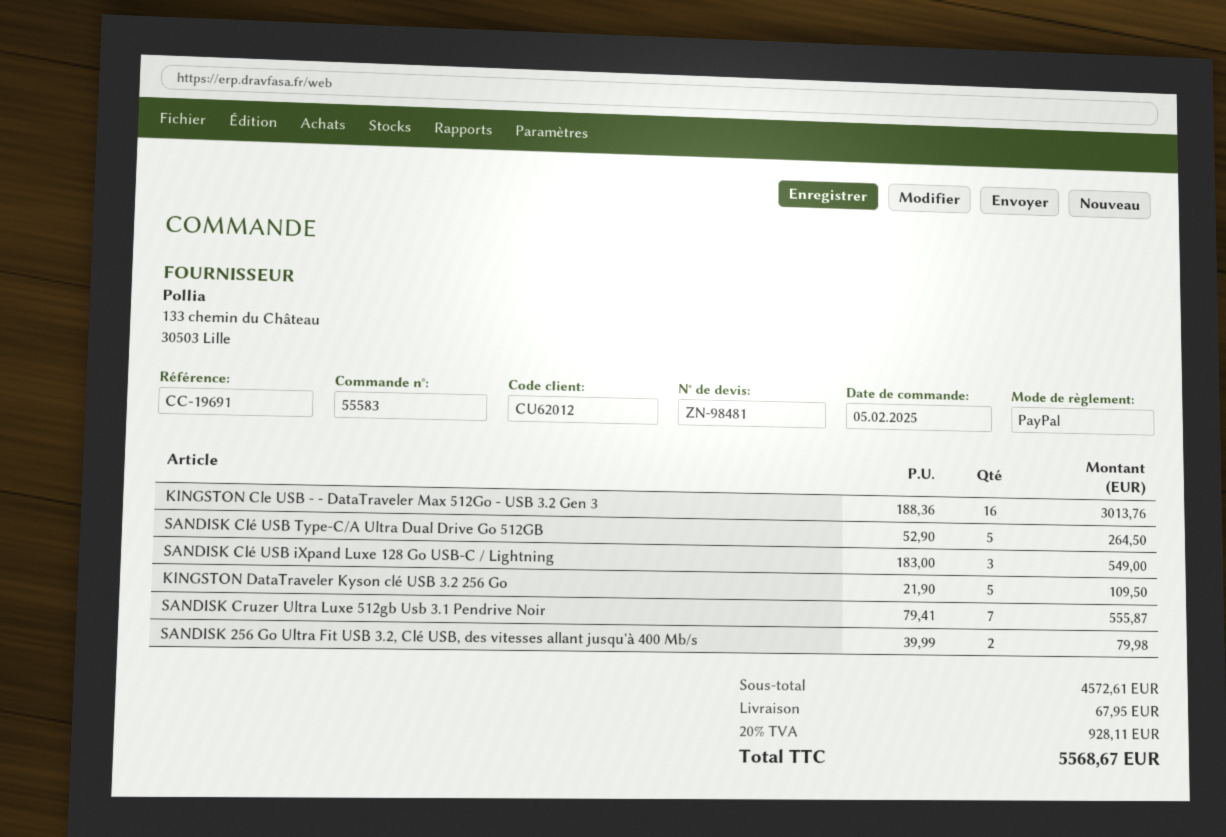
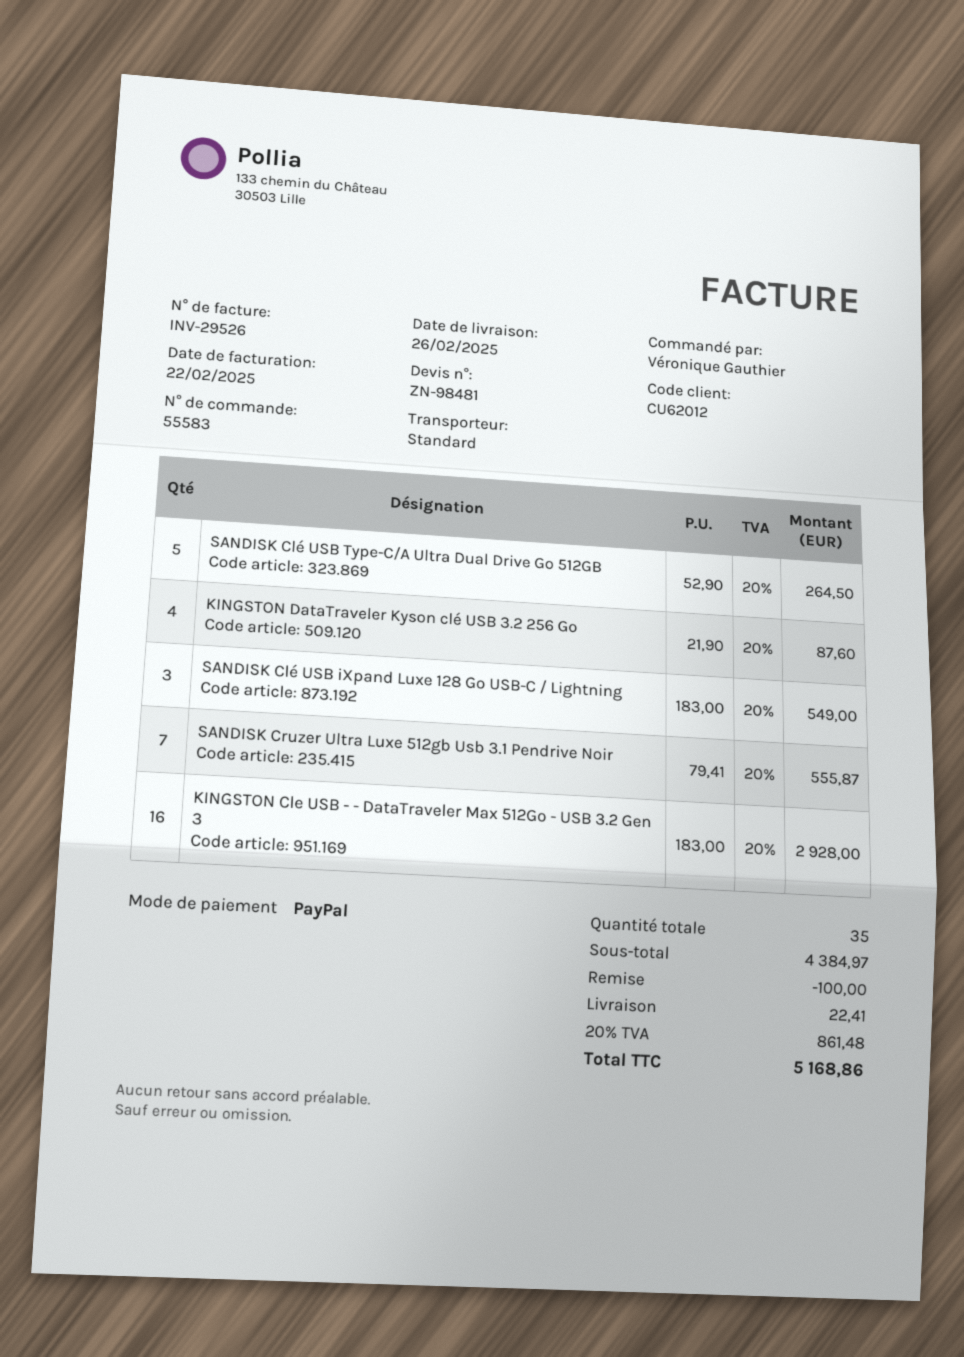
KINGSTON Cle USB - - DataTraveler Max 512Go - USB 3.2 Gen 3: 16 x 188.36 = 3013.76 -> 16 x 183.00 = 2928.00
KINGSTON DataTraveler Kyson clé USB 3.2 256 Go: 5 x 21.90 = 109.50 -> 4 x 21.90 = 87.60
SANDISK 256 Go Ultra Fit USB 3.2, Clé USB, des vitesses allant jusqu'à 400 Mb/s: 2 x 39.99 = 79.98 -> none
subtotal: 4572.61 -> 4384.97
discount: none -> 100.00
shipping: 67.95 -> 22.41
tax: 20% = 928.11 -> 20% = 861.48
total: 5568.67 -> 5168.86

